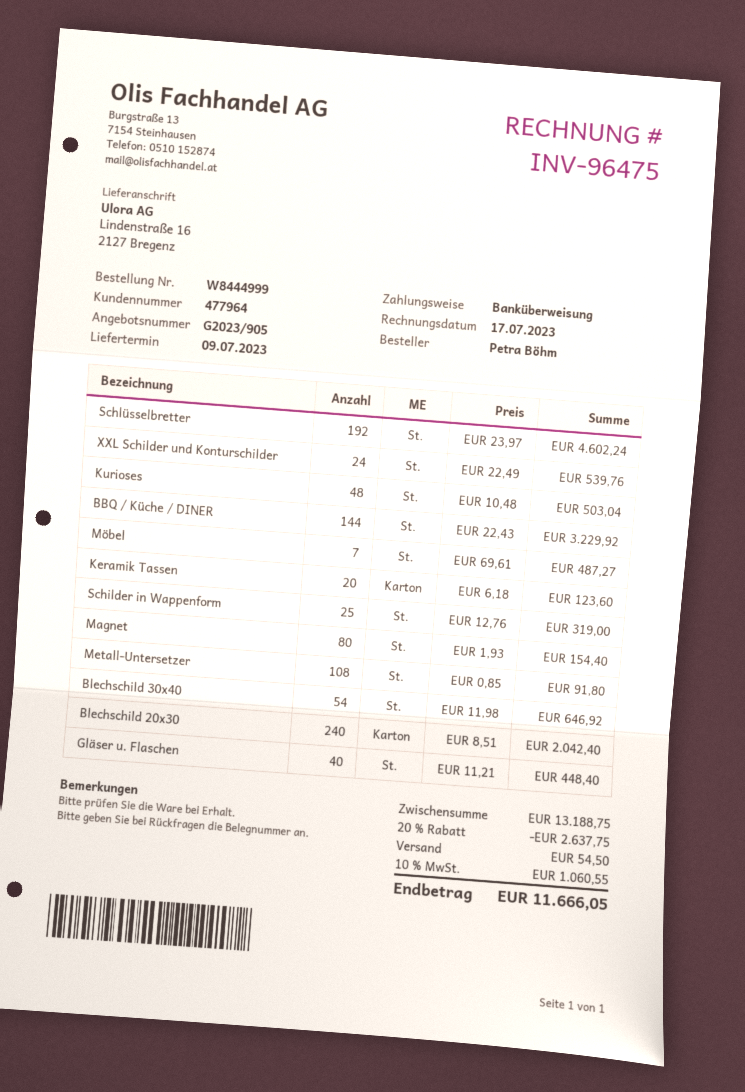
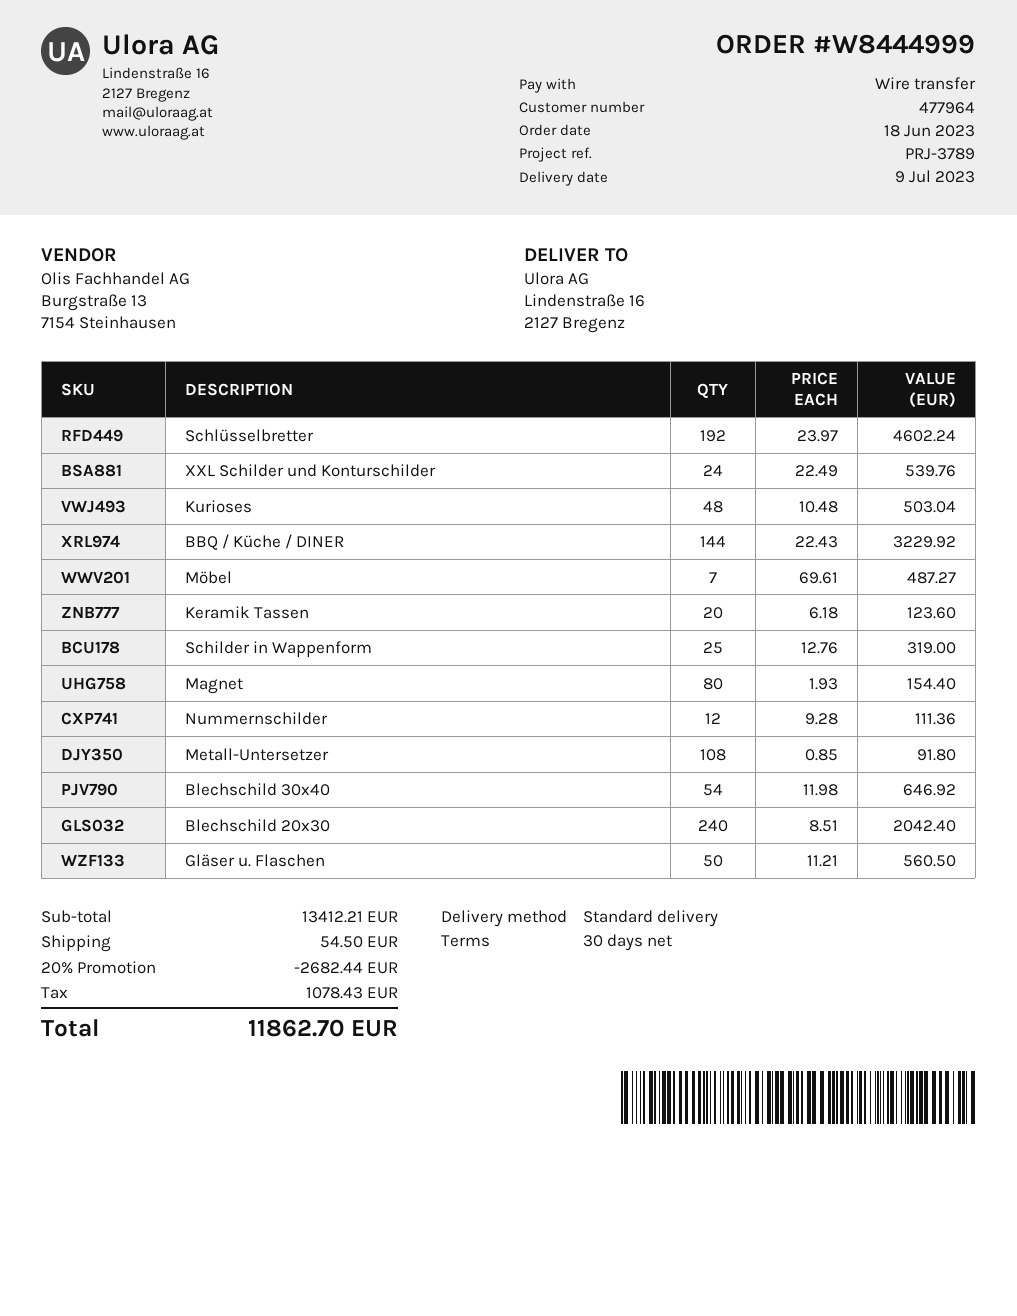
Gläser u. Flaschen: 40 x 11.21 = 448.40 -> 50 x 11.21 = 560.50
Nummernschilder: none -> 12 x 9.28 = 111.36
subtotal: 13188.75 -> 13412.21
discount: 20% = 2637.75 -> 20% = 2682.44
tax: 1060.55 -> 1078.43
total: 11666.05 -> 11862.70

